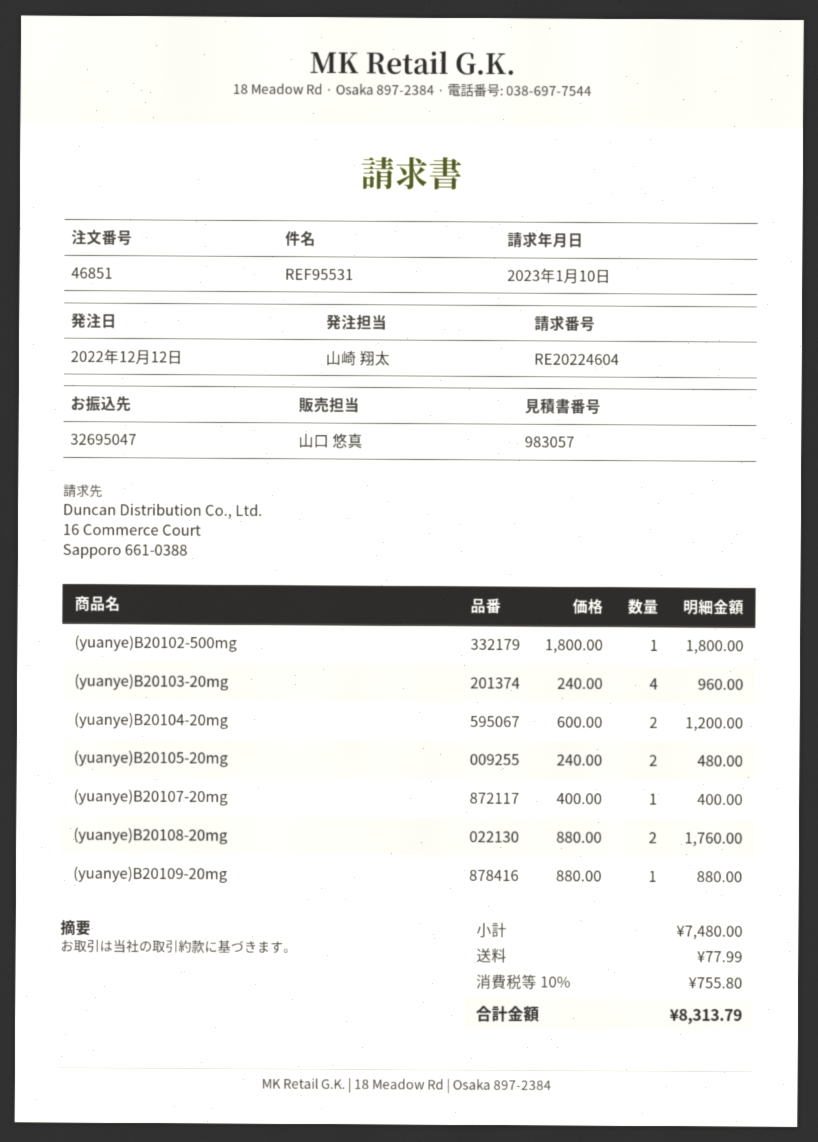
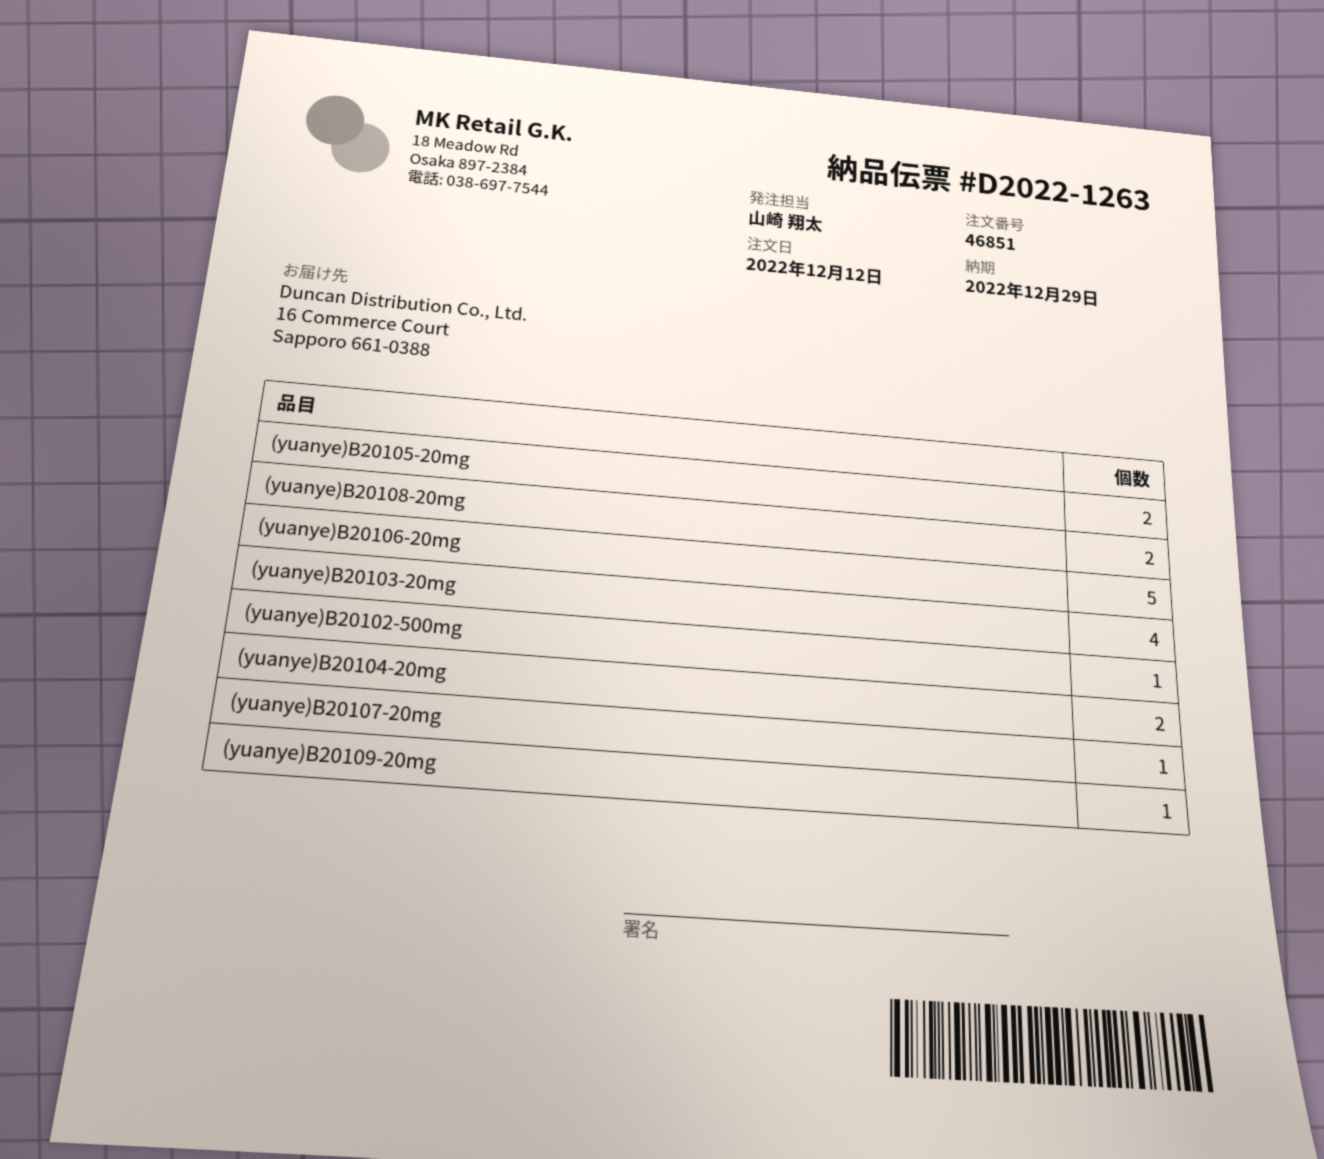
(yuanye)B20106-20mg: none -> 5

